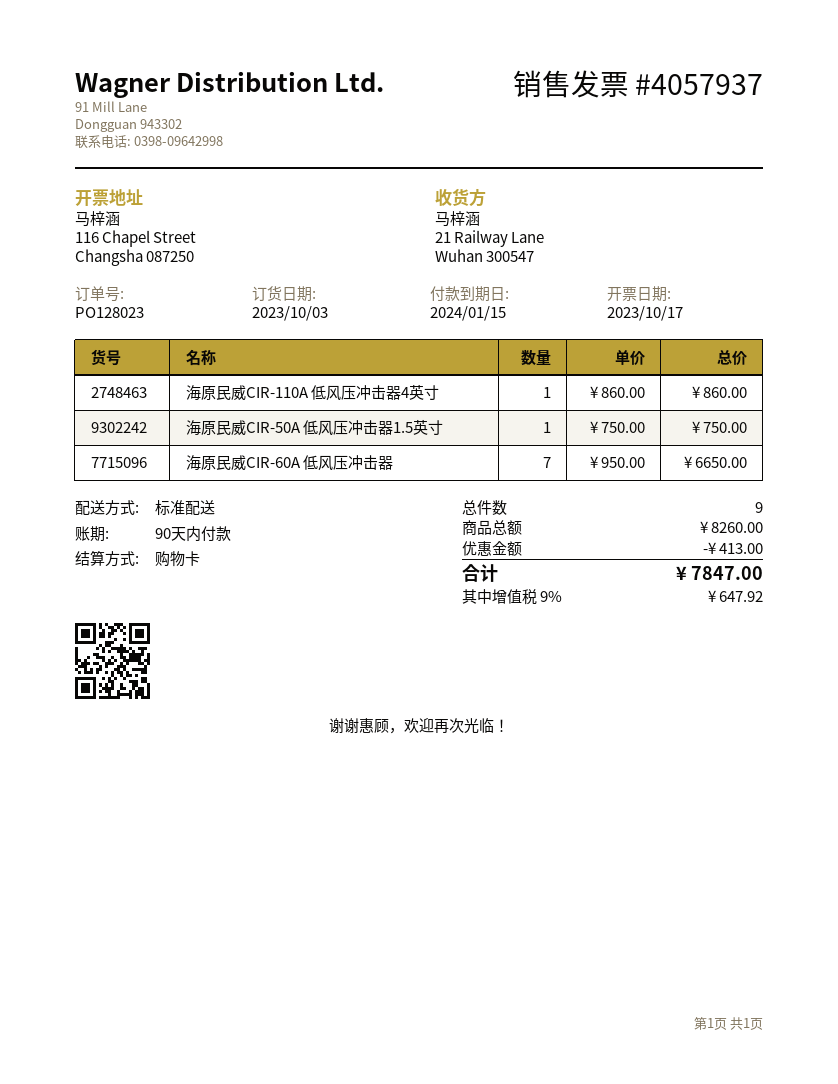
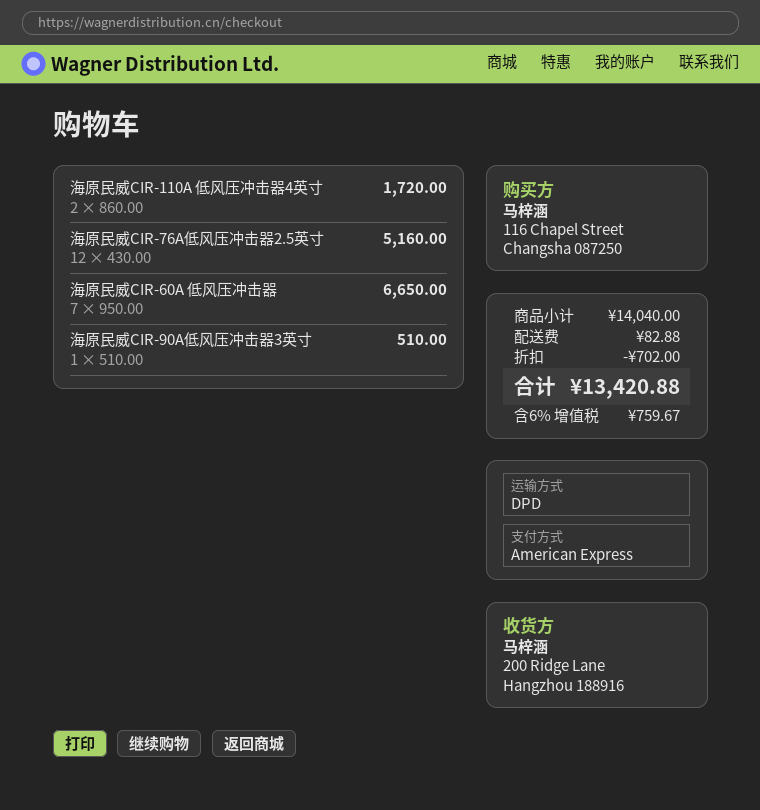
payment method: gift card -> American Express
shipping method: standard -> DPD
ship to: 21 Railway Lane, Wuhan 300547 -> 200 Ridge Lane, Hangzhou 188916
海原民威CIR-110A 低风压冲击器4英寸: 1 x 860.00 = 860.00 -> 2 x 860.00 = 1720.00
海原民威CIR-50A 低风压冲击器1.5英寸: 1 x 750.00 = 750.00 -> none
海原民威CIR-76A低风压冲击器2.5英寸: none -> 12 x 430.00 = 5160.00
海原民威CIR-90A低风压冲击器3英寸: none -> 1 x 510.00 = 510.00
subtotal: 8260.00 -> 14040.00
discount: 413.00 -> 702.00
shipping: none -> 82.88
tax: 9% = 647.92 -> 6% = 759.67
total: 7847.00 -> 13420.88

